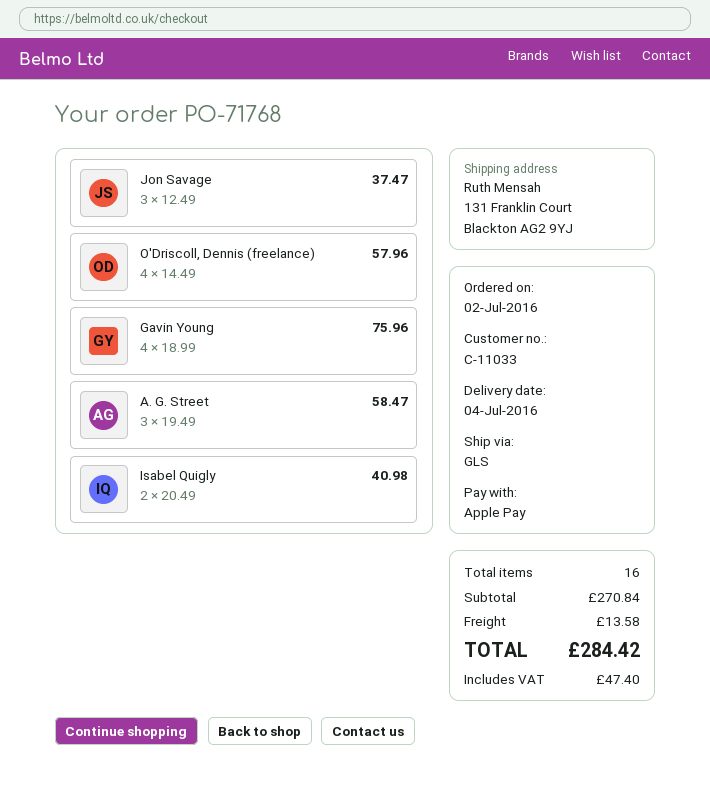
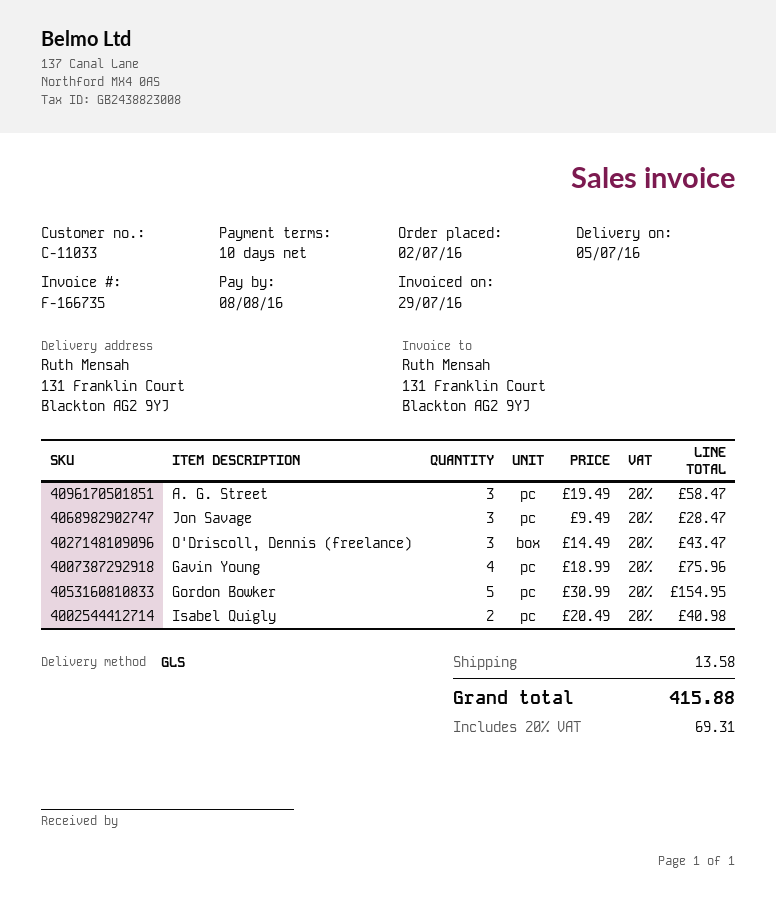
delivery date: 2016-07-04 -> 2016-07-05
Jon Savage: 3 x 12.49 = 37.47 -> 3 x 9.49 = 28.47
O'Driscoll, Dennis (freelance): 4 x 14.49 = 57.96 -> 3 x 14.49 = 43.47
Gordon Bowker: none -> 5 x 30.99 = 154.95
tax: 47.40 -> 69.31
total: 284.42 -> 415.88

